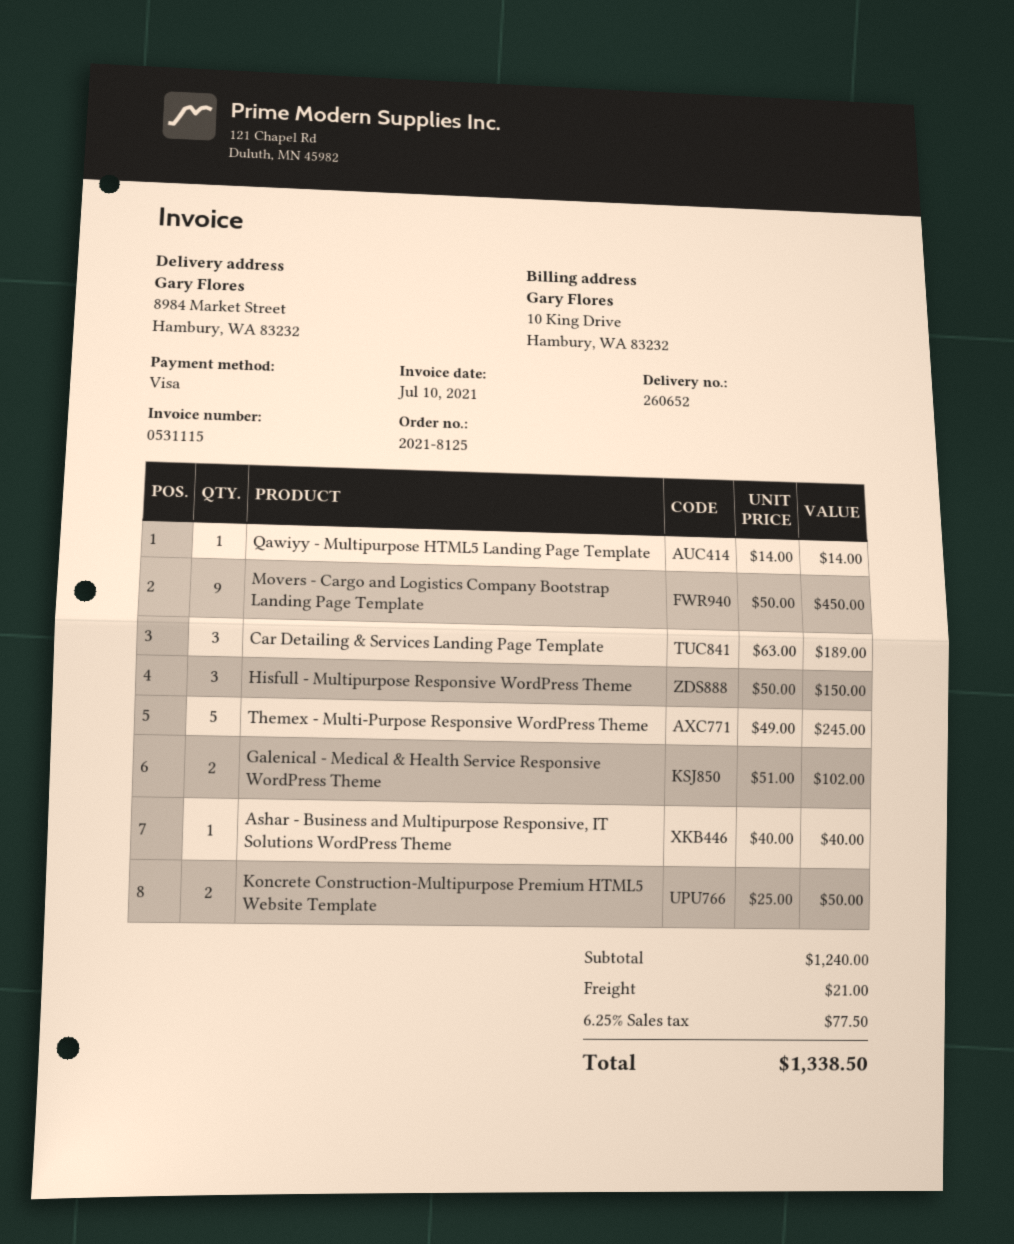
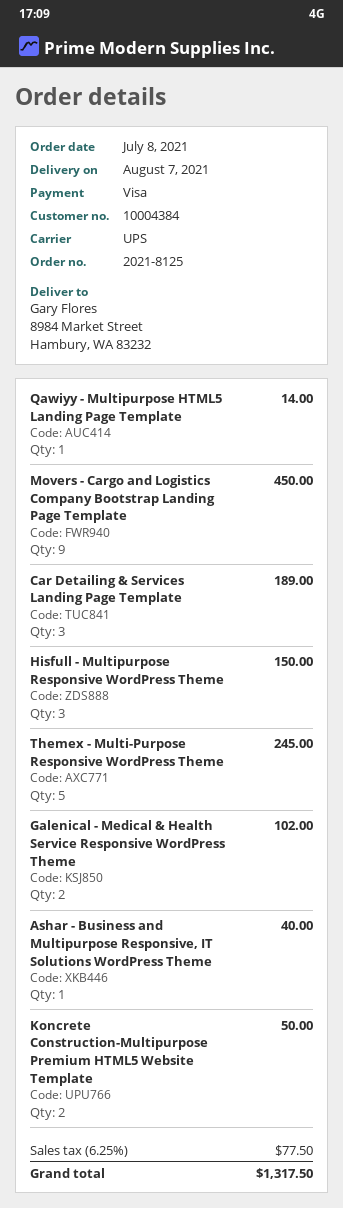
shipping: 21.00 -> none
total: 1338.50 -> 1317.50

